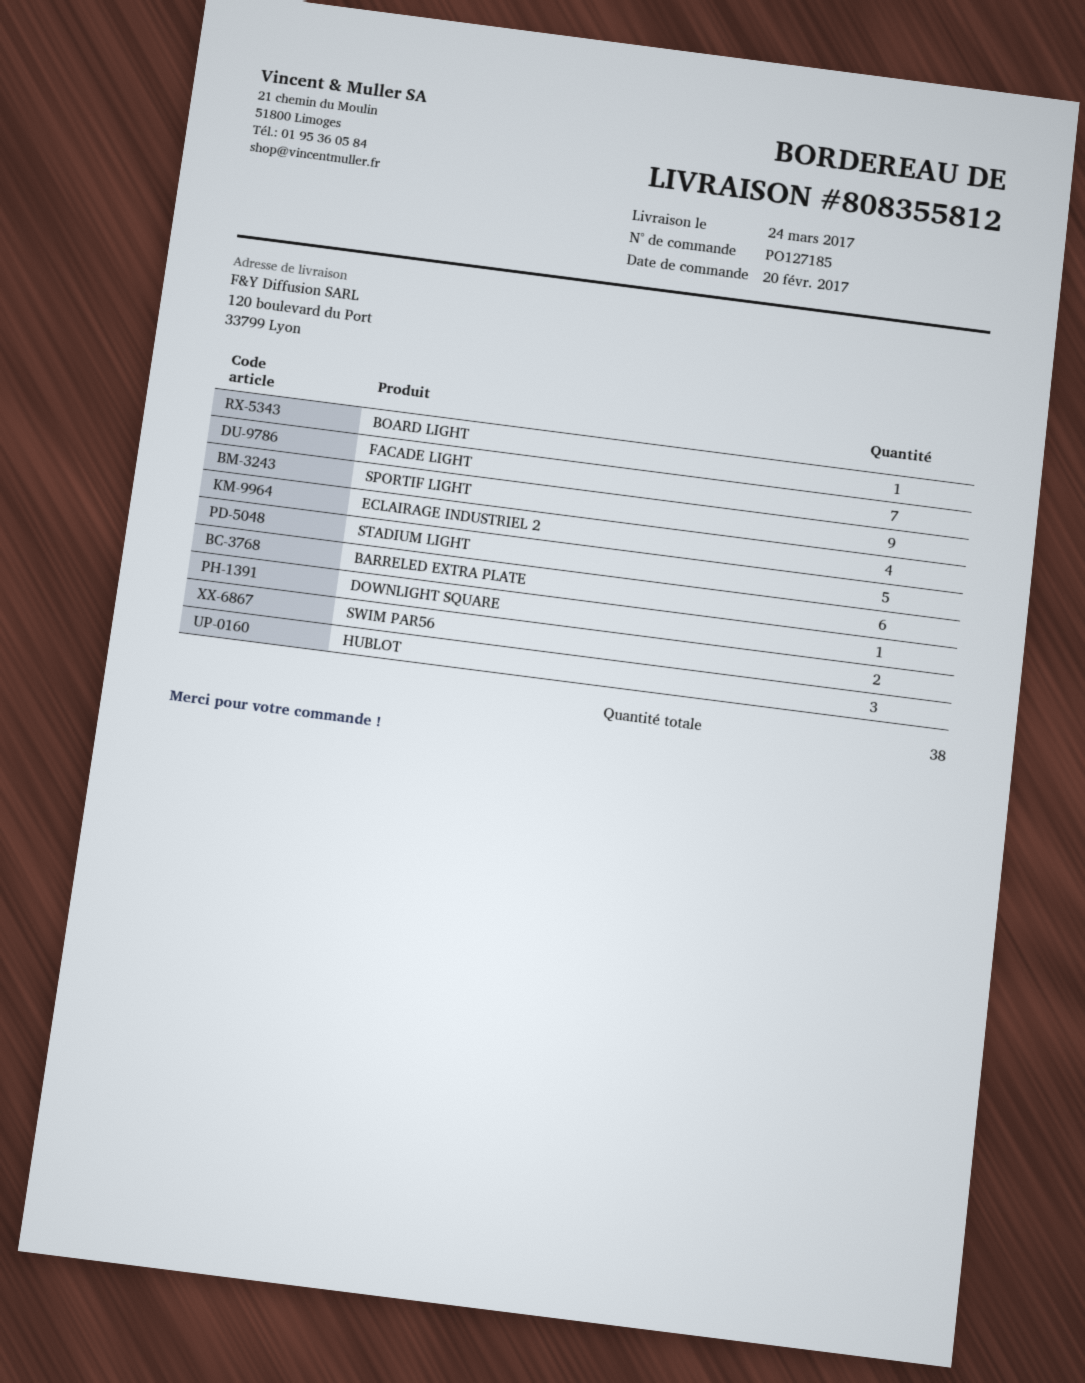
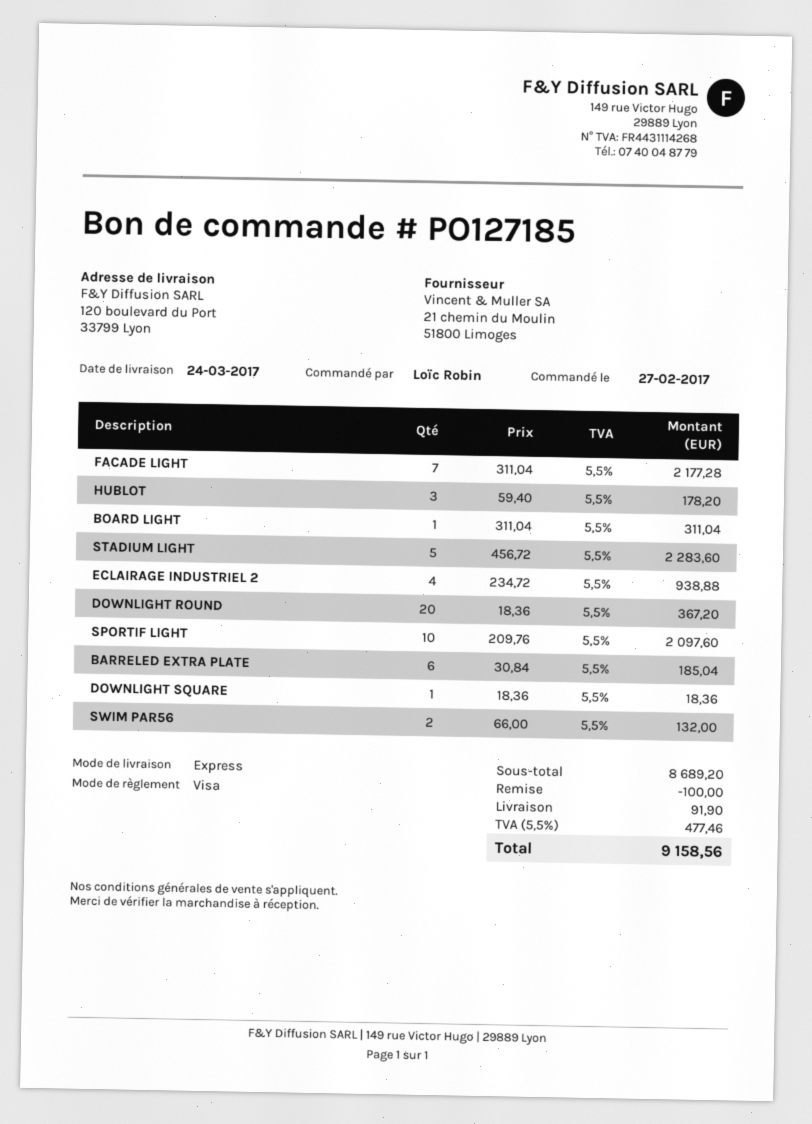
order date: 2017-02-20 -> 2017-02-27
SPORTIF LIGHT: 9 -> 10
DOWNLIGHT ROUND: none -> 20

